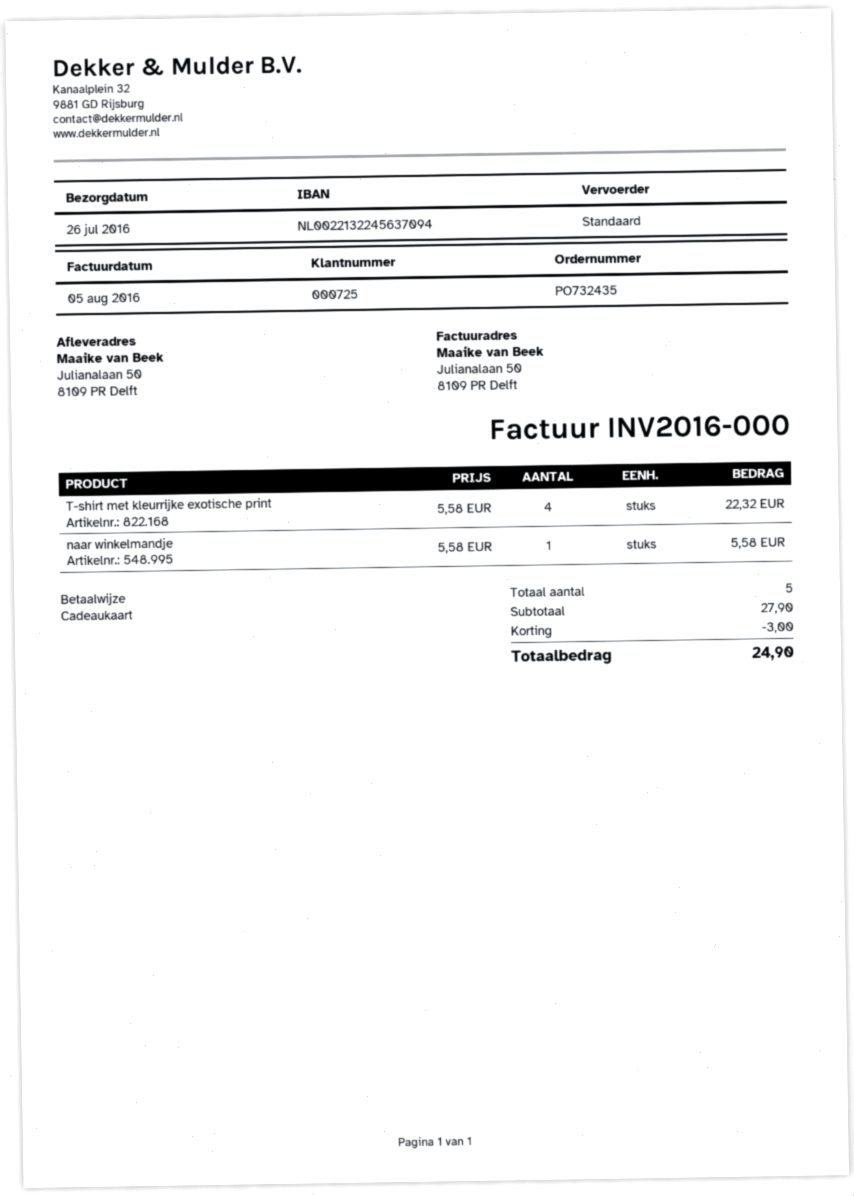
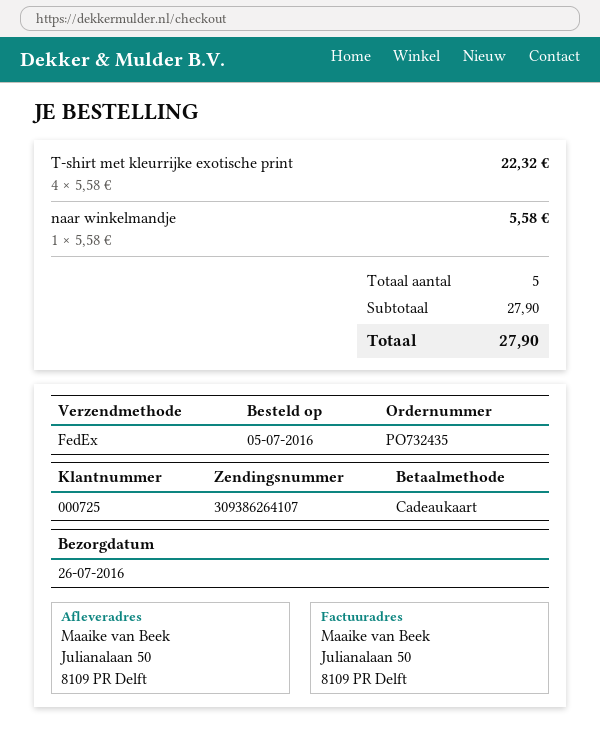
shipping method: standard -> FedEx
discount: 3.00 -> none
total: 24.90 -> 27.90

